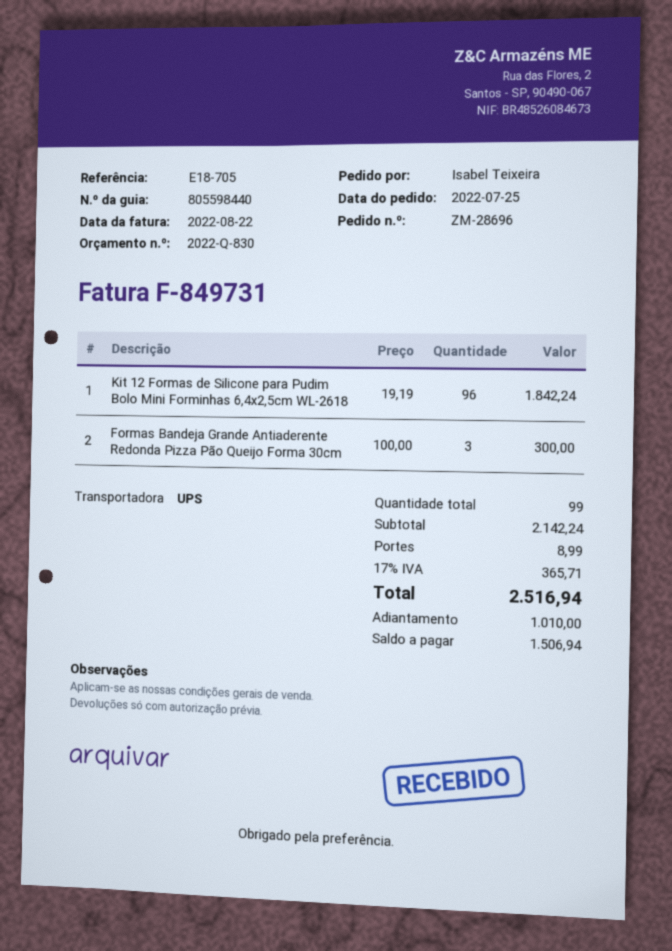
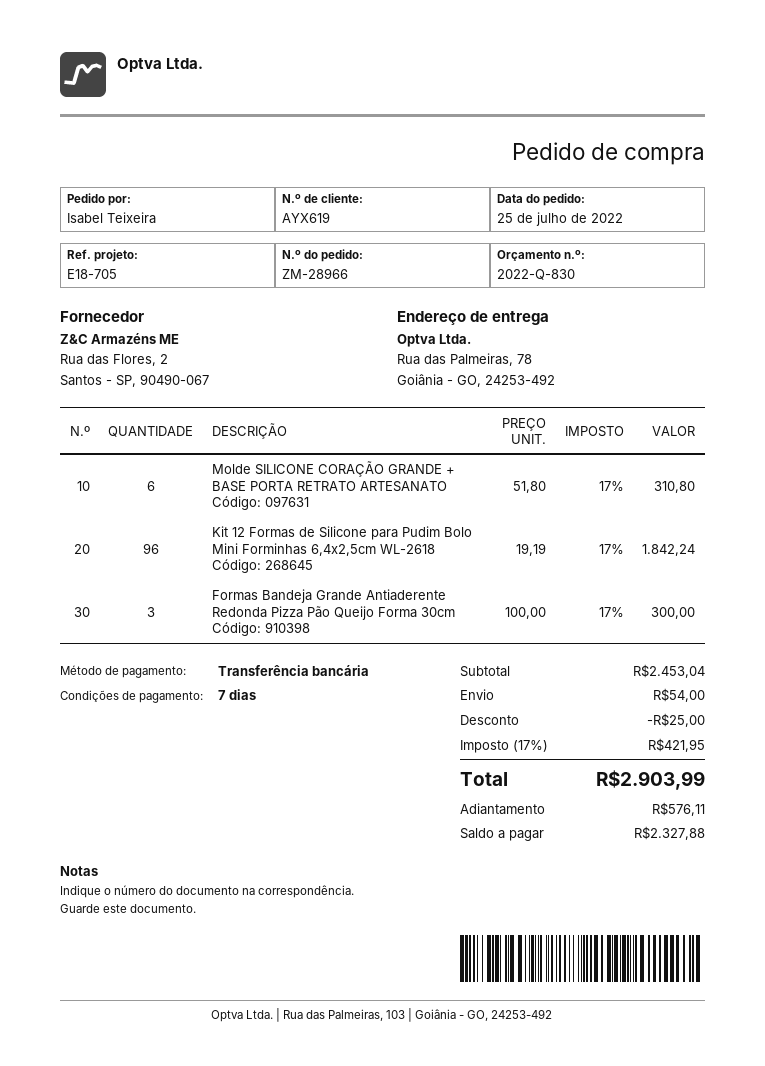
order number: ZM-28696 -> ZM-28966
Molde SILICONE CORAÇÃO GRANDE + BASE PORTA RETRATO ARTESANATO: none -> 6 x 51.80 = 310.80
subtotal: 2142.24 -> 2453.04
discount: none -> 25.00
shipping: 8.99 -> 54.00
tax: 17% = 365.71 -> 17% = 421.95
total: 2516.94 -> 2903.99
deposit: 1010.00 -> 576.11
balance: 1506.94 -> 2327.88

